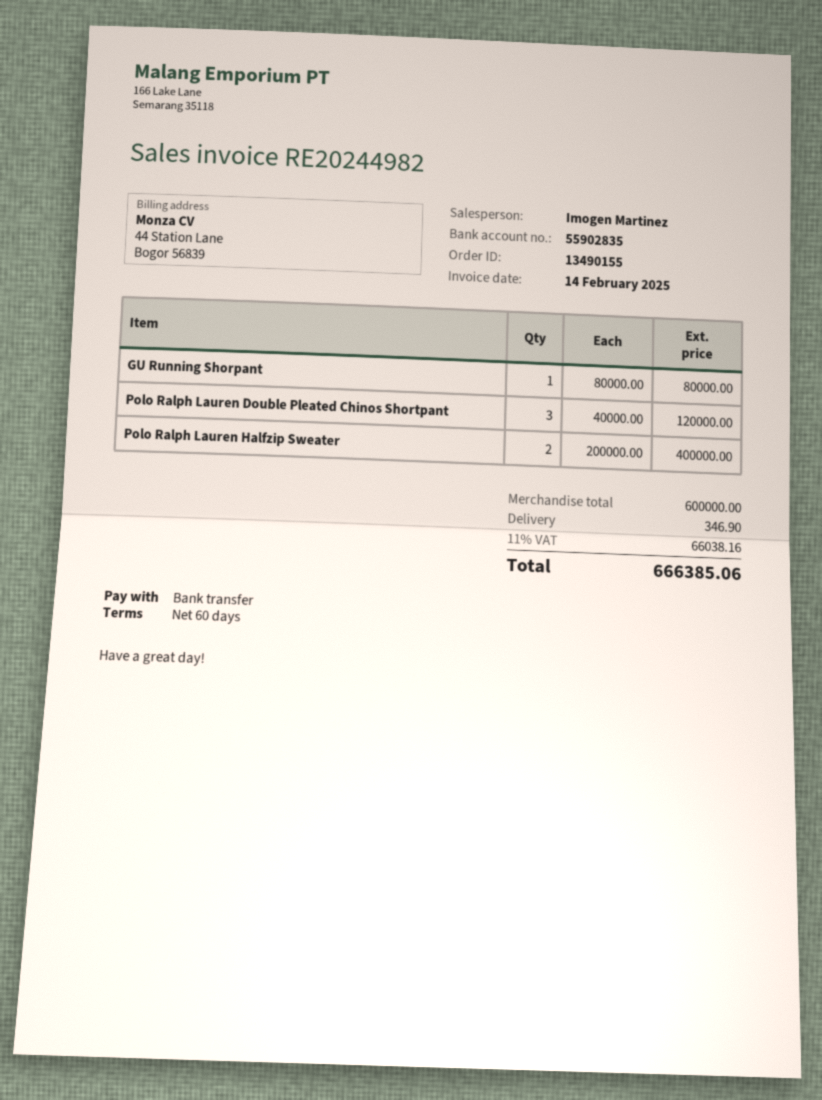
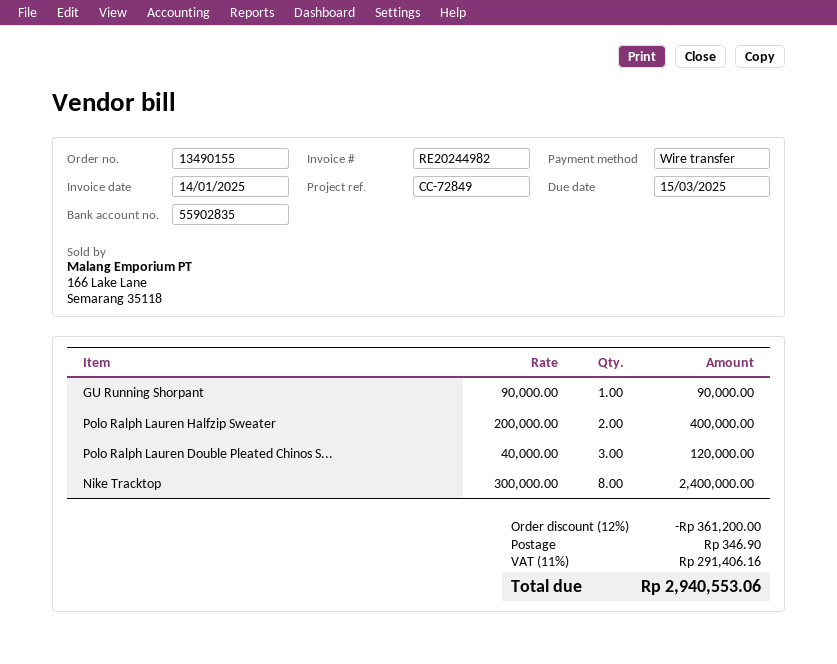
invoice date: 2025-02-14 -> 2025-01-14
GU Running Shorpant: 1 x 80000.00 = 80000.00 -> 1 x 90000.00 = 90000.00
Nike Tracktop: none -> 8 x 300000.00 = 2400000.00
discount: none -> 12% = 361200.00
tax: 11% = 66038.16 -> 11% = 291406.16
total: 666385.06 -> 2940553.06

